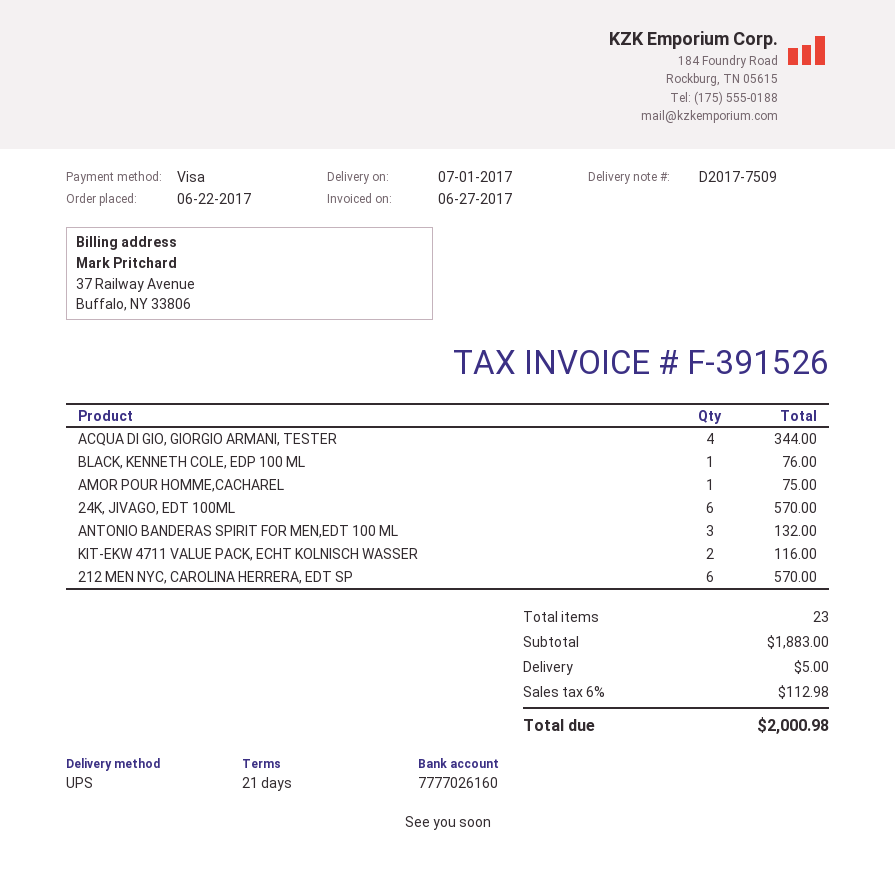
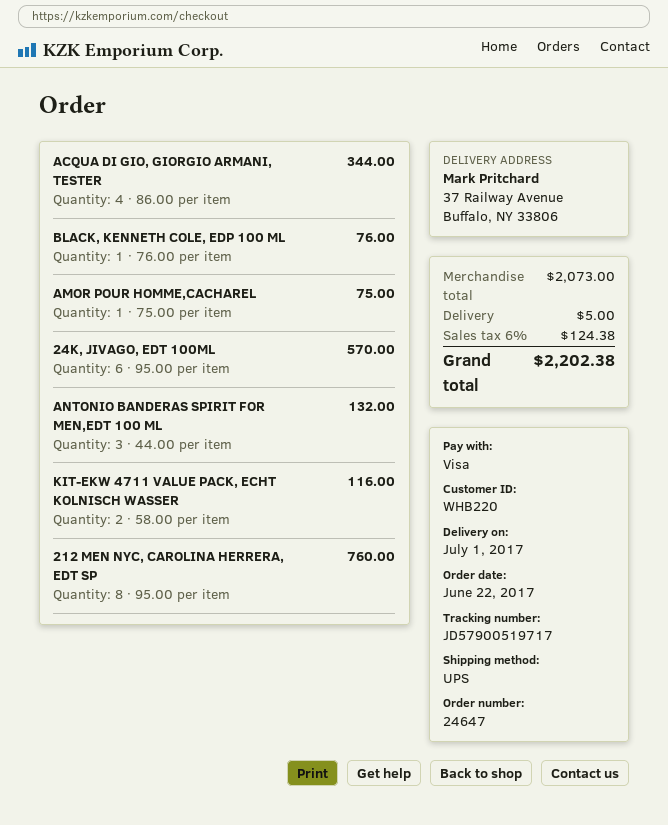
212 MEN NYC, CAROLINA HERRERA, EDT SP: 6 for 570.00 -> 8 for 760.00
subtotal: 1883.00 -> 2073.00
tax: 6% = 112.98 -> 6% = 124.38
total: 2000.98 -> 2202.38

